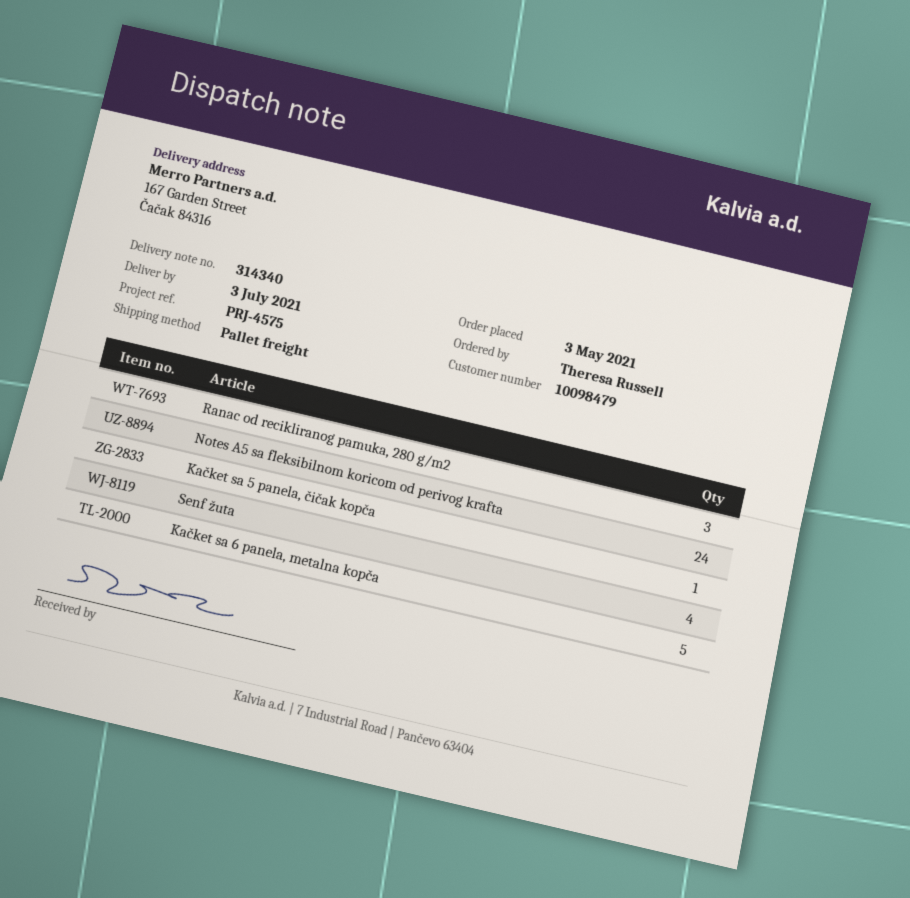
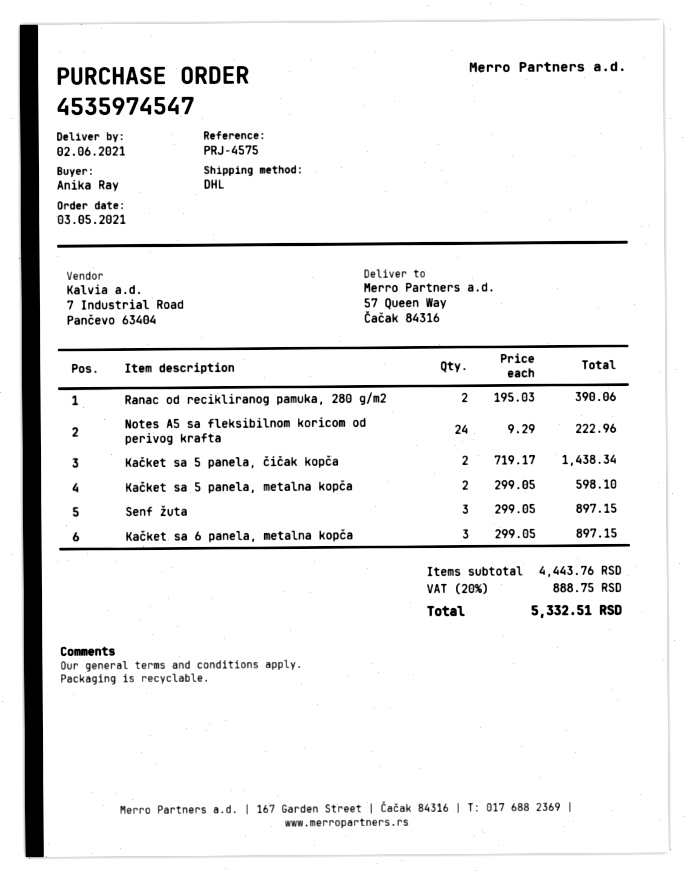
delivery date: 2021-07-03 -> 2021-06-02
ordered by: Theresa Russell -> Anika Ray
shipping method: pallet freight -> DHL
ship to: 167 Garden Street, Čačak 84316 -> 57 Queen Way, Čačak 84316
Ranac od recikliranog pamuka, 280 g/m2: 3 -> 2
Kačket sa 5 panela, čičak kopča: 1 -> 2
Senf žuta: 4 -> 3
Kačket sa 6 panela, metalna kopča: 5 -> 3
Kačket sa 5 panela, metalna kopča: none -> 2

